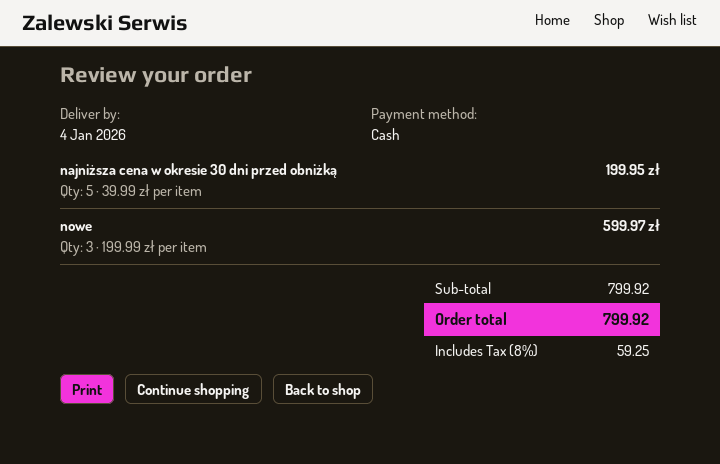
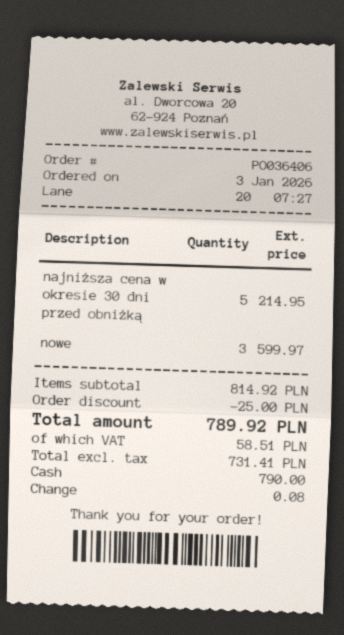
najniższa cena w okresie 30 dni przed obniżką: 5 for 199.95 -> 5 for 214.95
subtotal: 799.92 -> 814.92
discount: none -> 25.00
tax: 59.25 -> 58.51
total: 799.92 -> 789.92

